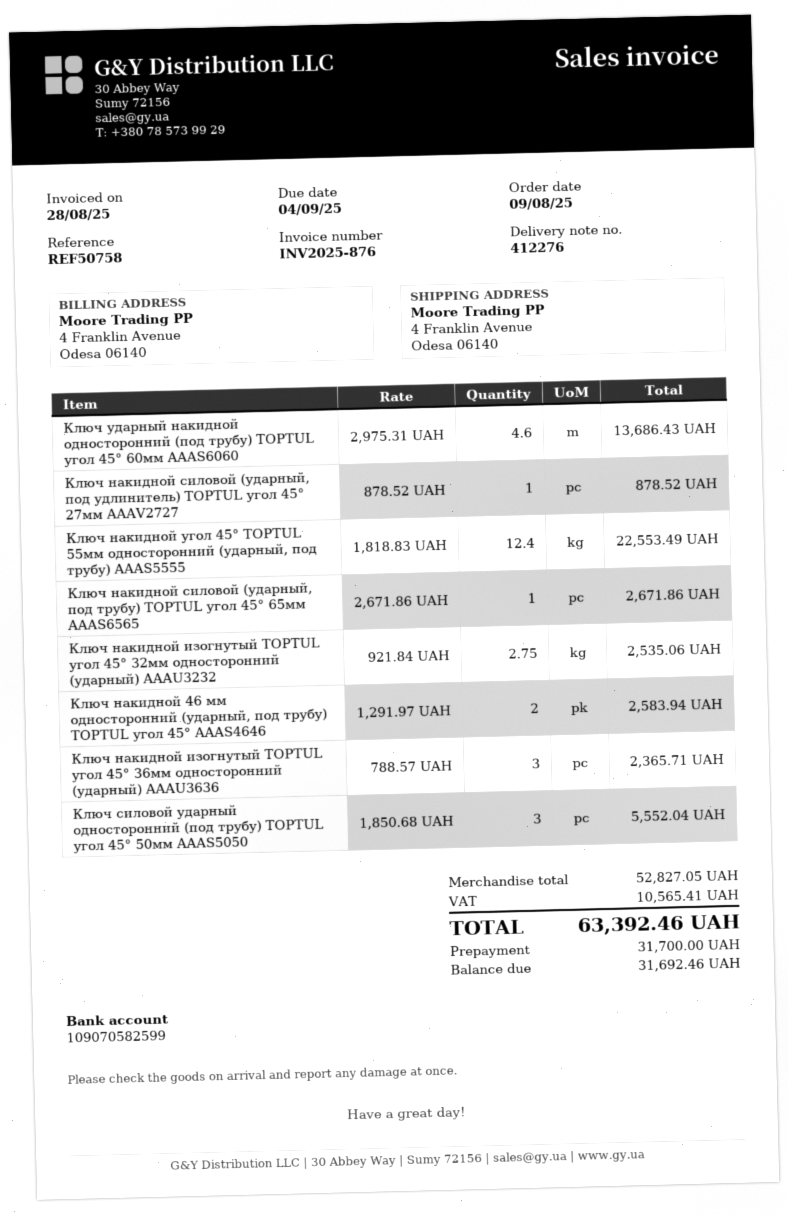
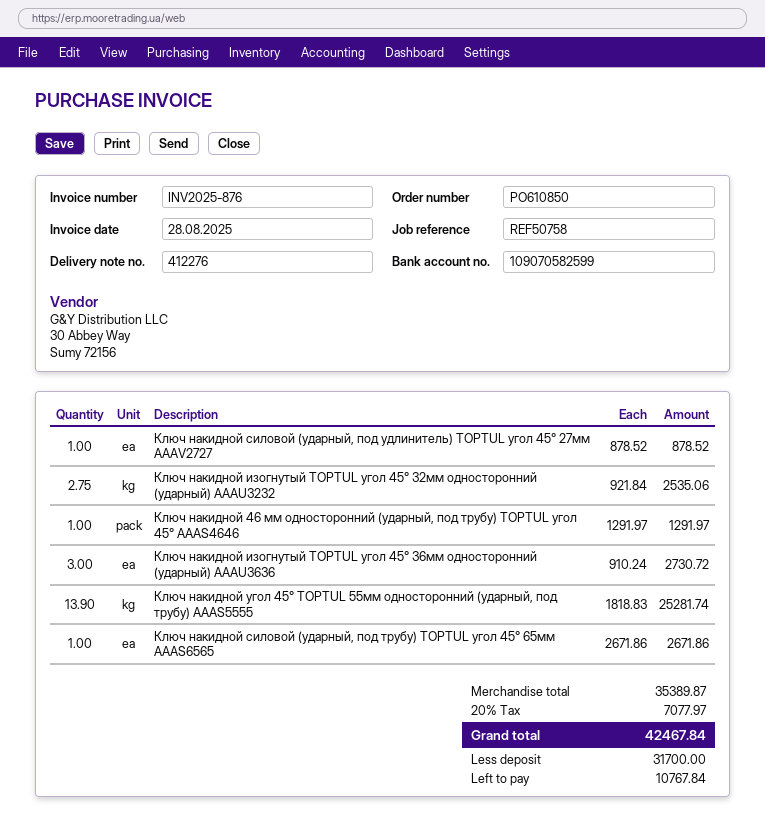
Ключ ударный накидной односторонний (под трубу) TOPTUL угол 45° 60мм AAAS6060: 4.6 x 2975.31 = 13686.43 -> none
Ключ накидной угол 45° TOPTUL 55мм односторонний (ударный, под трубу) AAAS5555: 12.4 x 1818.83 = 22553.49 -> 13.9 x 1818.83 = 25281.74
Ключ накидной 46 мм односторонний (ударный, под трубу) TOPTUL угол 45° AAAS4646: 2 x 1291.97 = 2583.94 -> 1 x 1291.97 = 1291.97
Ключ накидной изогнутый TOPTUL угол 45° 36мм односторонний (ударный) AAAU3636: 3 x 788.57 = 2365.71 -> 3 x 910.24 = 2730.72
Ключ силовой ударный односторонний (под трубу) TOPTUL угол 45° 50мм AAAS5050: 3 x 1850.68 = 5552.04 -> none
subtotal: 52827.05 -> 35389.87
tax: 10565.41 -> 7077.97
total: 63392.46 -> 42467.84
balance: 31692.46 -> 10767.84

